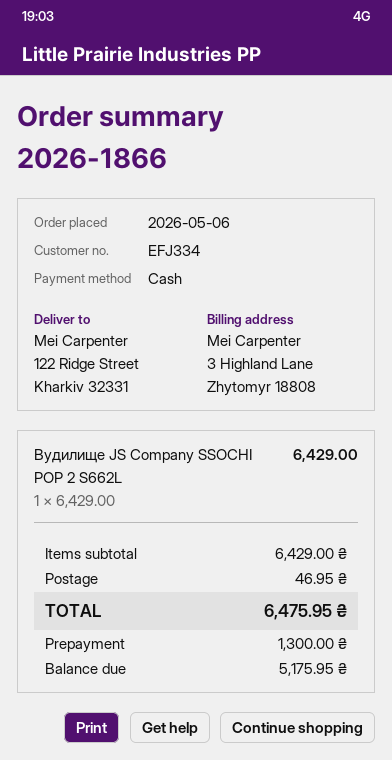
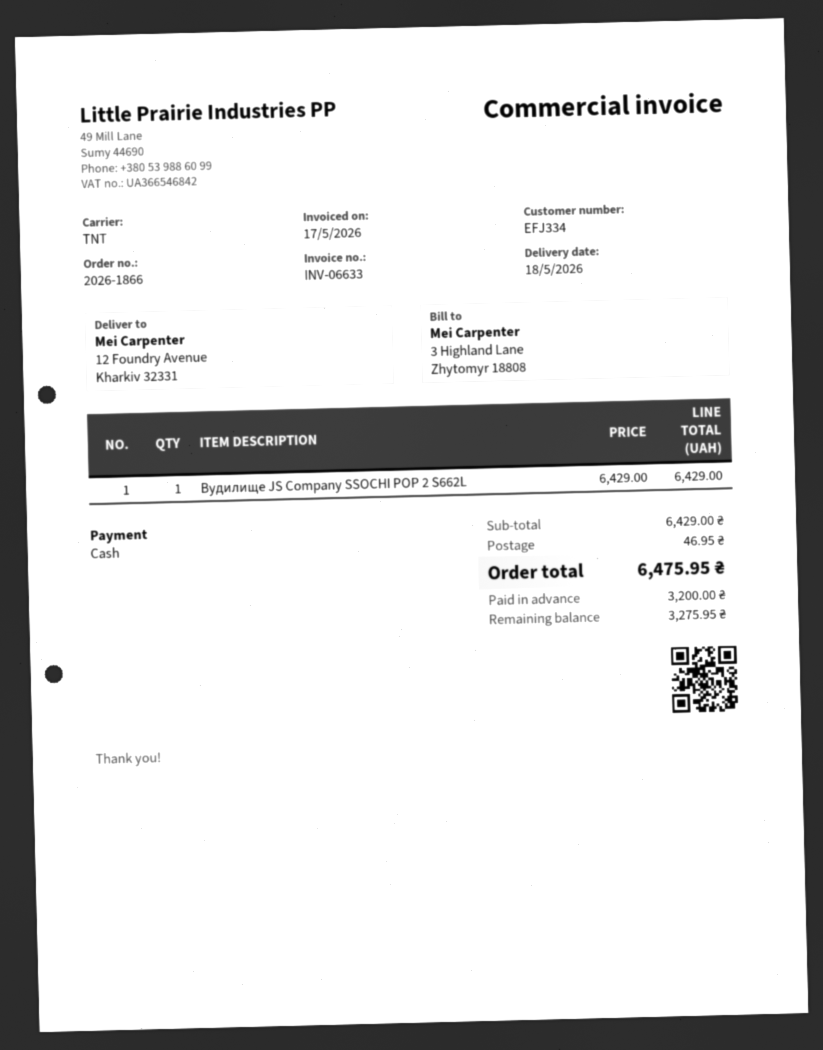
ship to: 122 Ridge Street, Kharkiv 32331 -> 12 Foundry Avenue, Kharkiv 32331
deposit: 1300.00 -> 3200.00
balance: 5175.95 -> 3275.95

